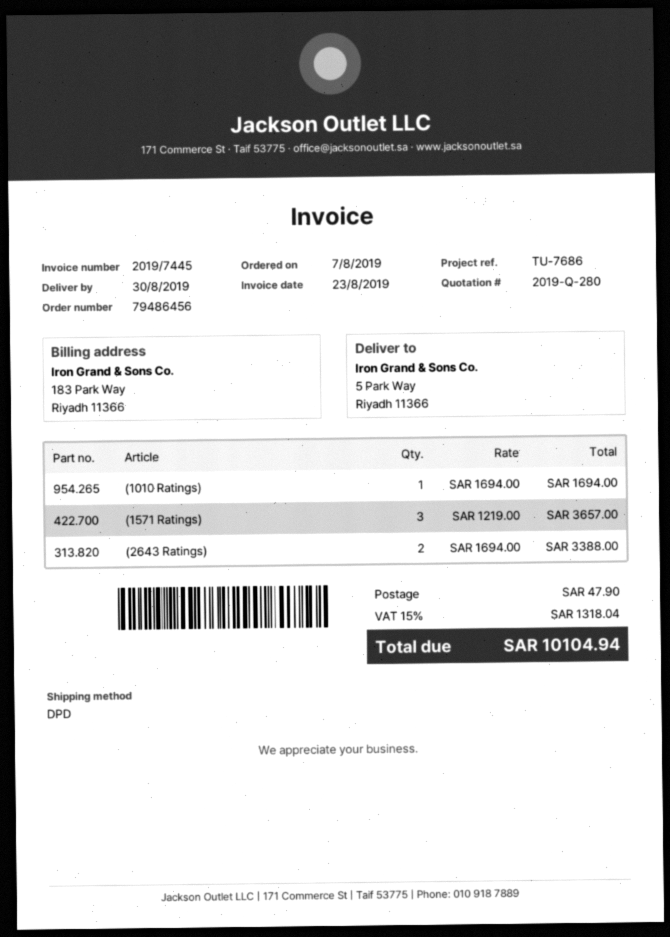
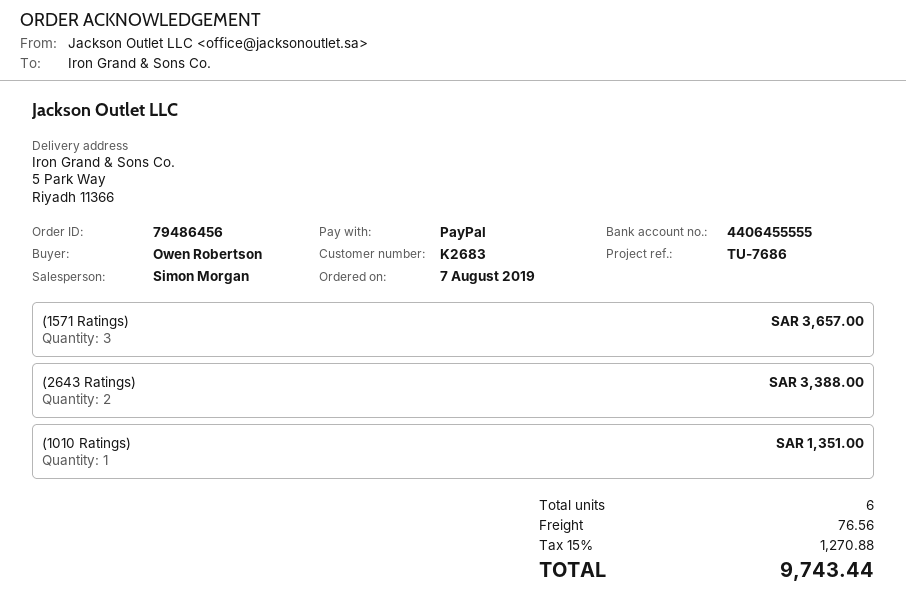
(1010 Ratings): 1 for 1694.00 -> 1 for 1351.00
shipping: 47.90 -> 76.56
tax: 15% = 1318.04 -> 15% = 1270.88
total: 10104.94 -> 9743.44

